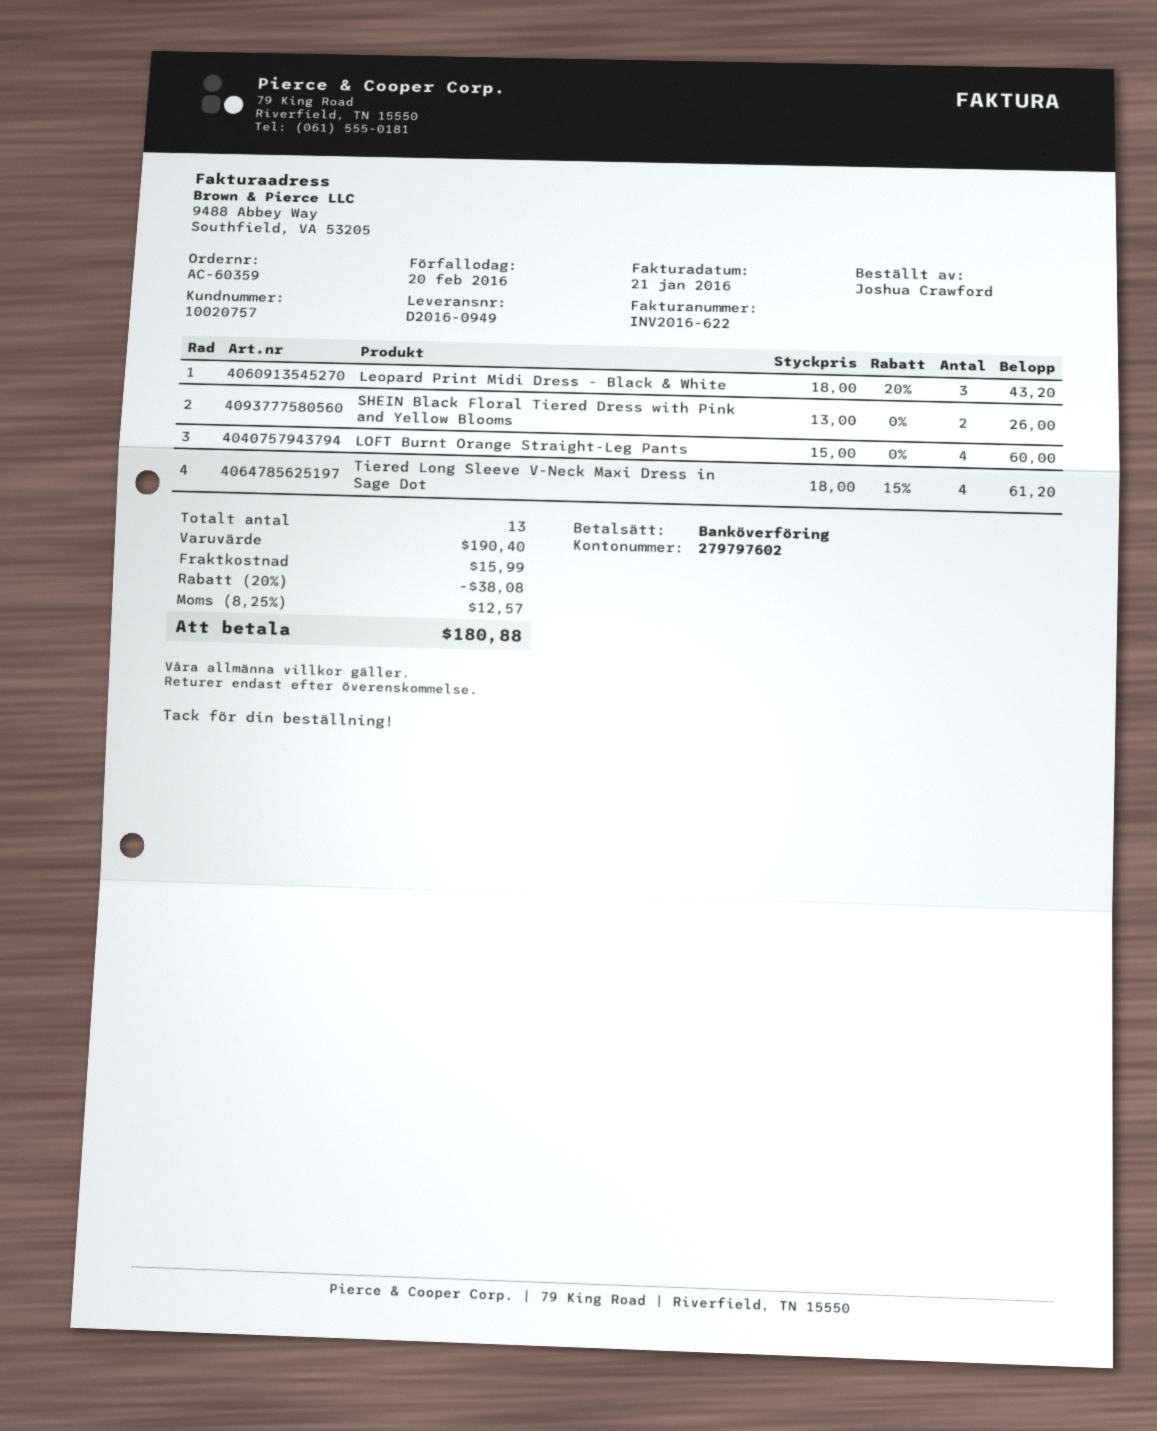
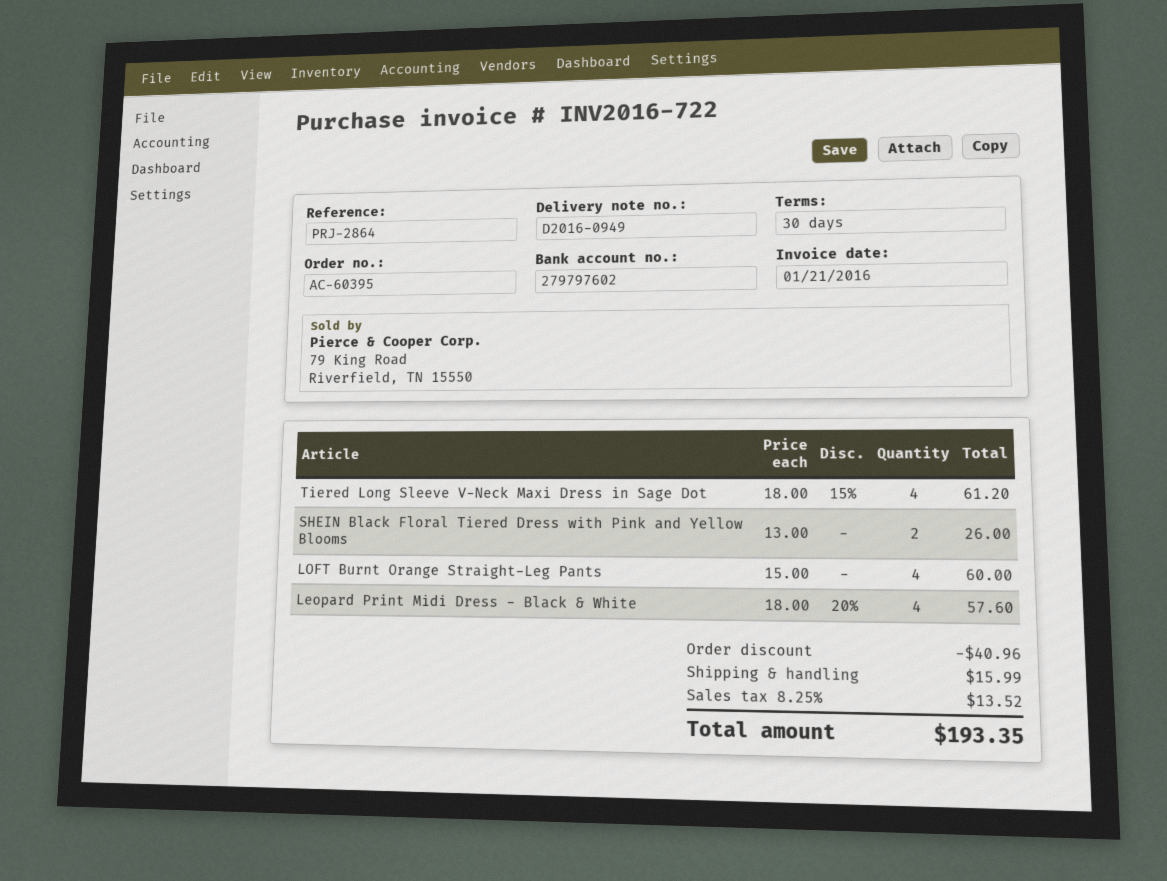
order number: AC-60359 -> AC-60395
invoice number: INV2016-622 -> INV2016-722
Leopard Print Midi Dress - Black & White: 3 x 18.00 - 20% = 43.20 -> 4 x 18.00 - 20% = 57.60
discount: 38.08 -> 40.96
tax: 8.25% = 12.57 -> 8.25% = 13.52
total: 180.88 -> 193.35

